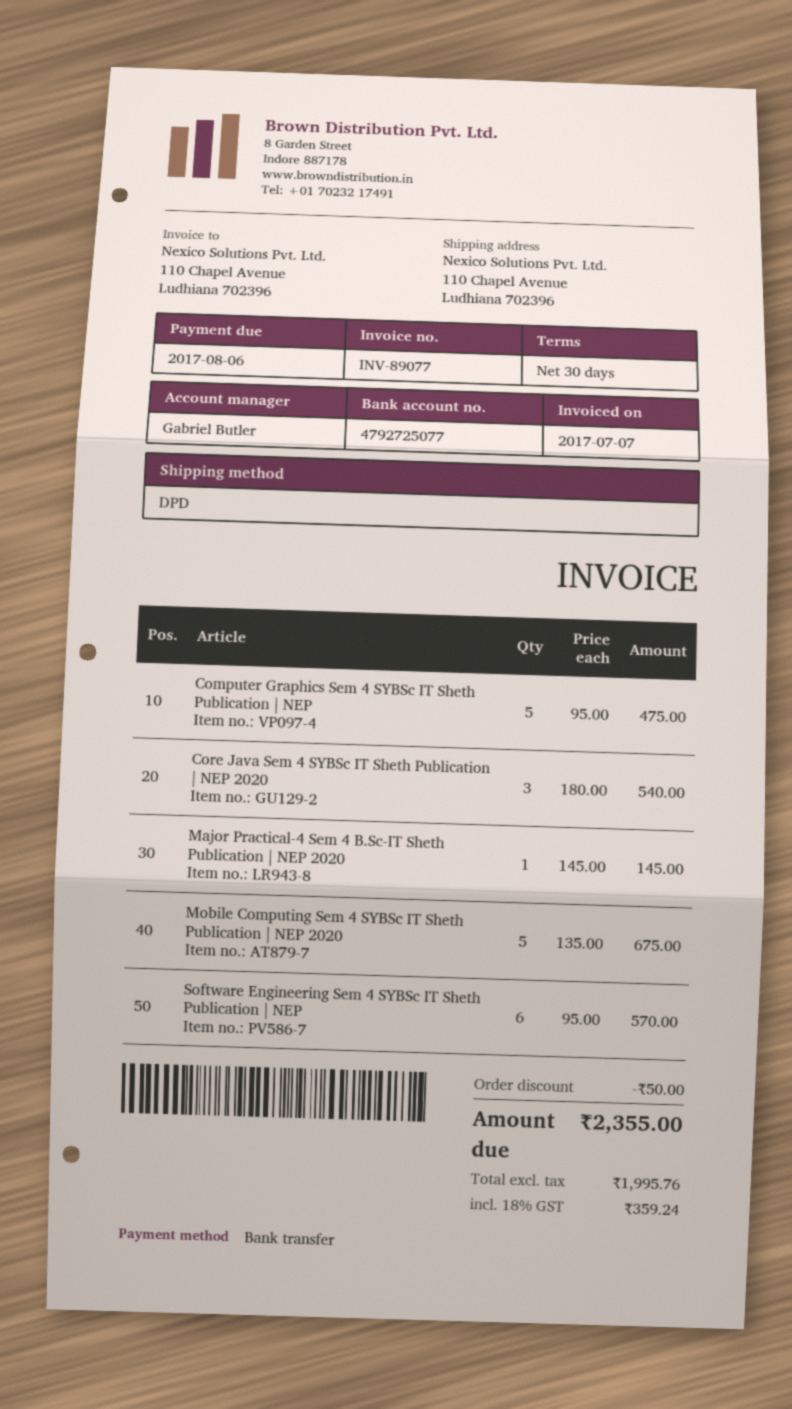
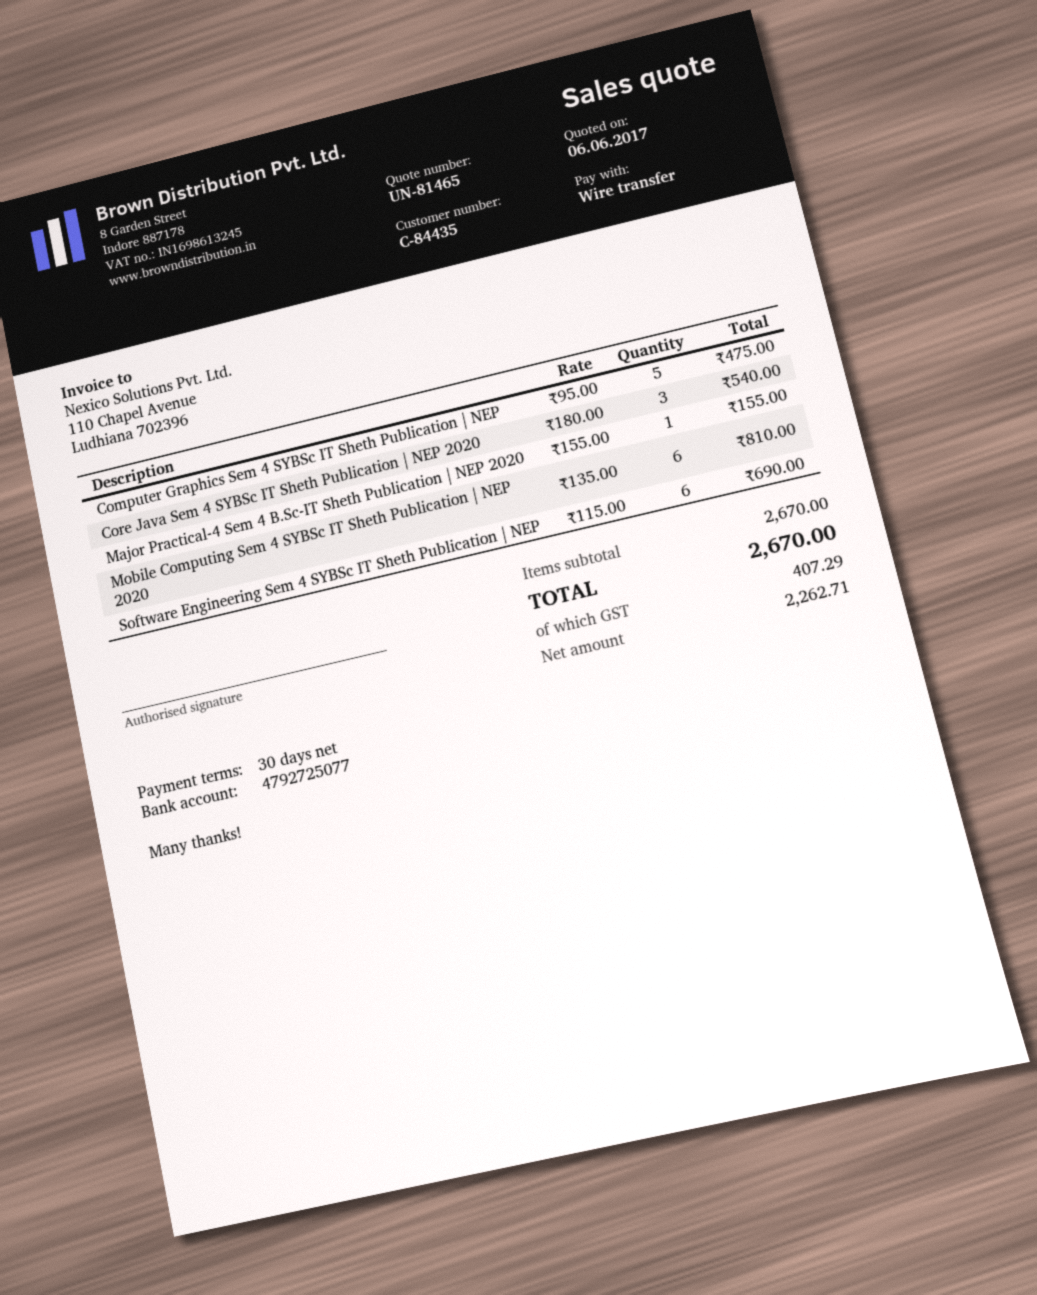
Major Practical-4 Sem 4 B.Sc-IT Sheth Publication | NEP 2020: 1 x 145.00 = 145.00 -> 1 x 155.00 = 155.00
Mobile Computing Sem 4 SYBSc IT Sheth Publication | NEP 2020: 5 x 135.00 = 675.00 -> 6 x 135.00 = 810.00
Software Engineering Sem 4 SYBSc IT Sheth Publication | NEP: 6 x 95.00 = 570.00 -> 6 x 115.00 = 690.00
discount: 50.00 -> none
net: 1995.76 -> 2262.71
tax: 359.24 -> 407.29
total: 2355.00 -> 2670.00

